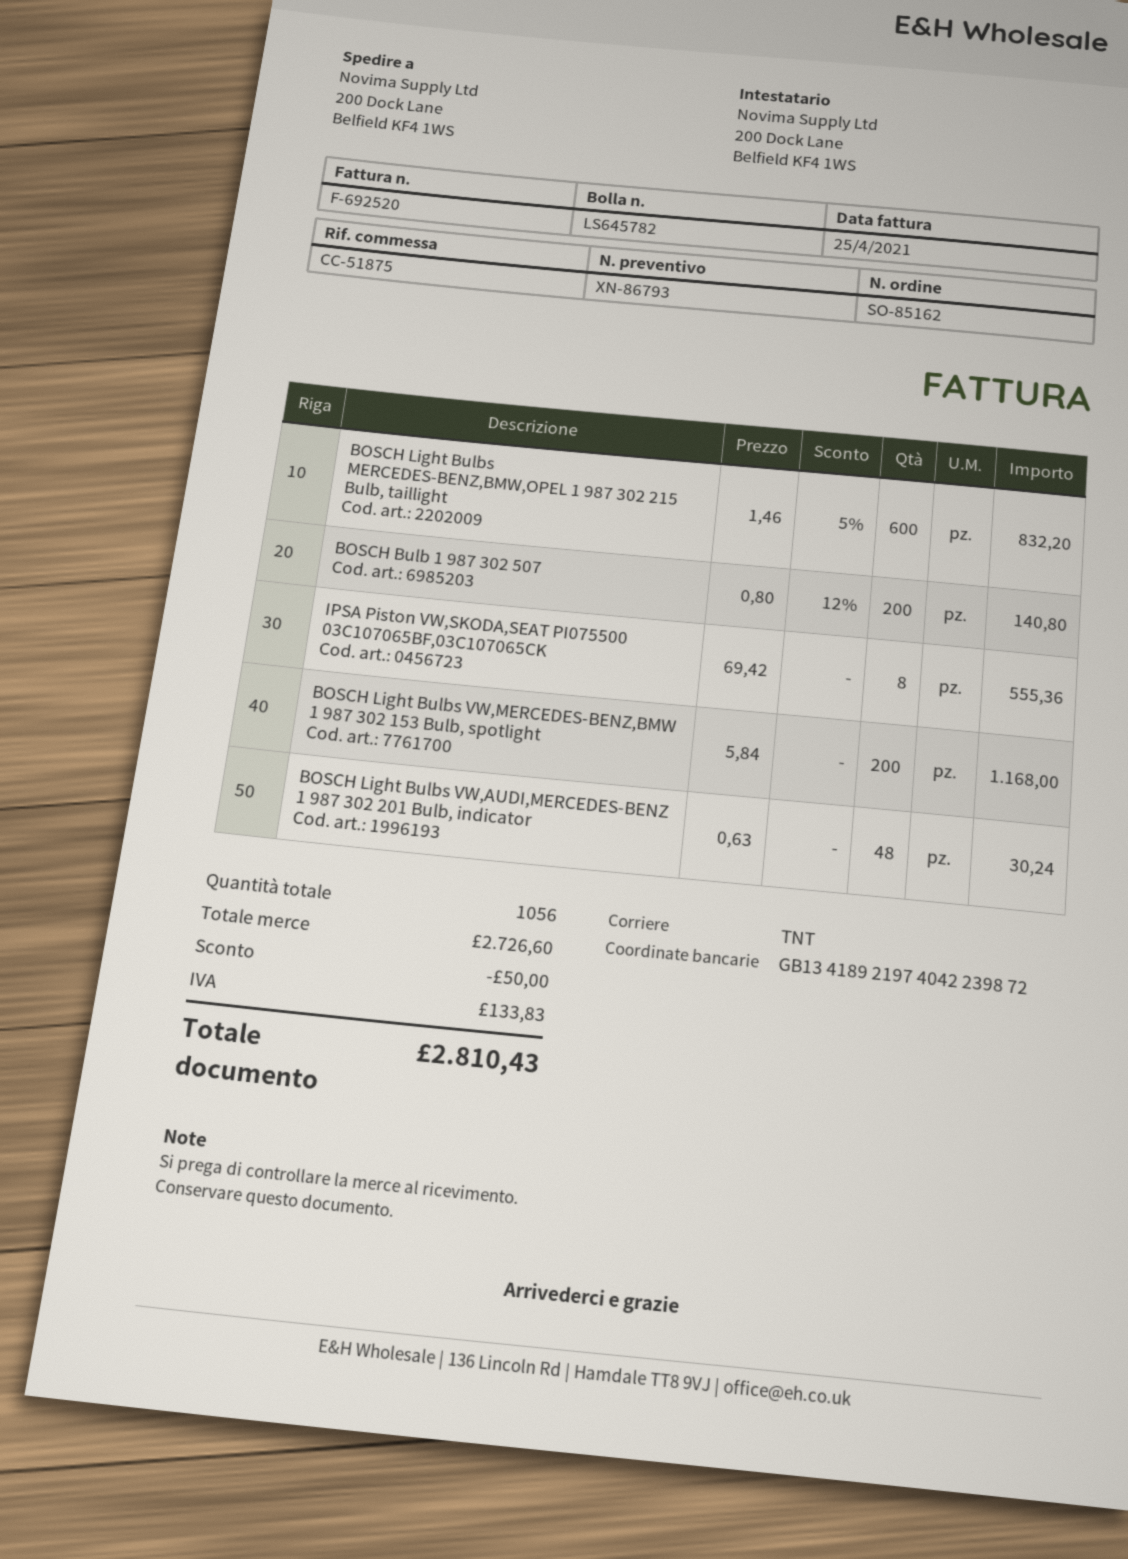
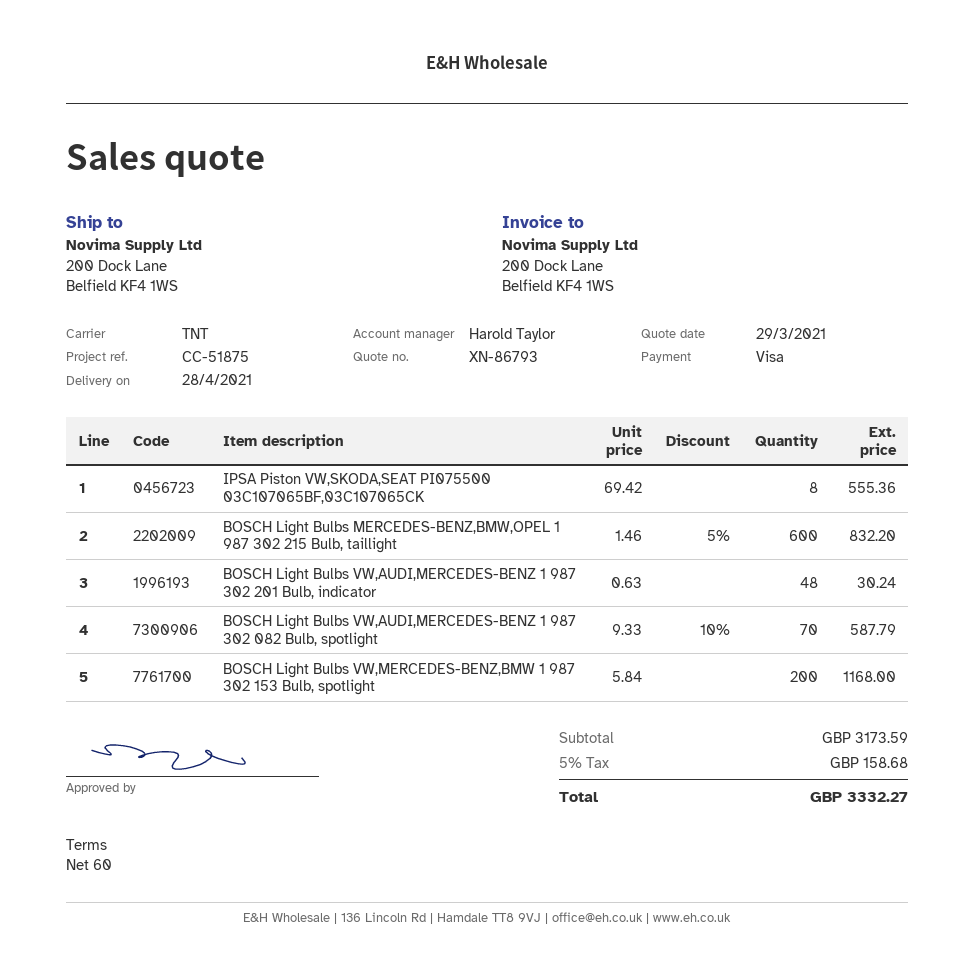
BOSCH Bulb 1 987 302 507: 200 x 0.80 - 12% = 140.80 -> none
BOSCH Light Bulbs VW,AUDI,MERCEDES-BENZ 1 987 302 082 Bulb, spotlight: none -> 70 x 9.33 - 10% = 587.79
subtotal: 2726.60 -> 3173.59
discount: 50.00 -> none
tax: 133.83 -> 158.68
total: 2810.43 -> 3332.27

